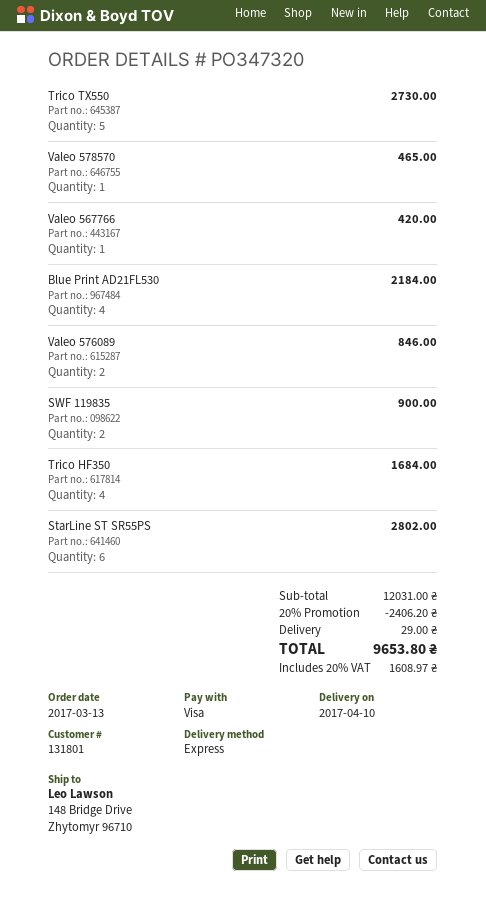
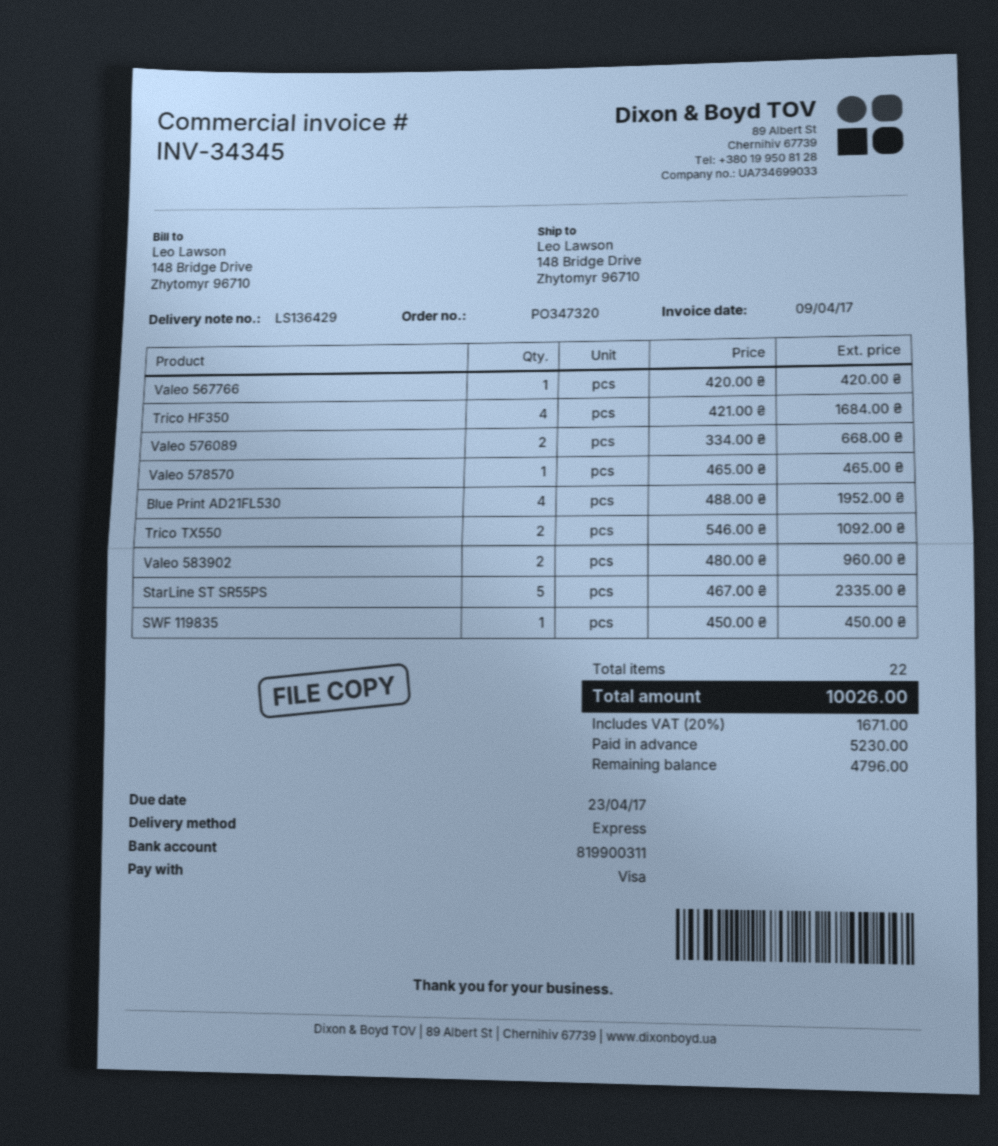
Trico TX550: 5 for 2730.00 -> 2 for 1092.00
Blue Print AD21FL530: 4 for 2184.00 -> 4 for 1952.00
Valeo 576089: 2 for 846.00 -> 2 for 668.00
SWF 119835: 2 for 900.00 -> 1 for 450.00
StarLine ST SR55PS: 6 for 2802.00 -> 5 for 2335.00
Valeo 583902: none -> 2 for 960.00
discount: 20% = 2406.20 -> none
shipping: 29.00 -> none
tax: 20% = 1608.97 -> 20% = 1671.00
total: 9653.80 -> 10026.00

